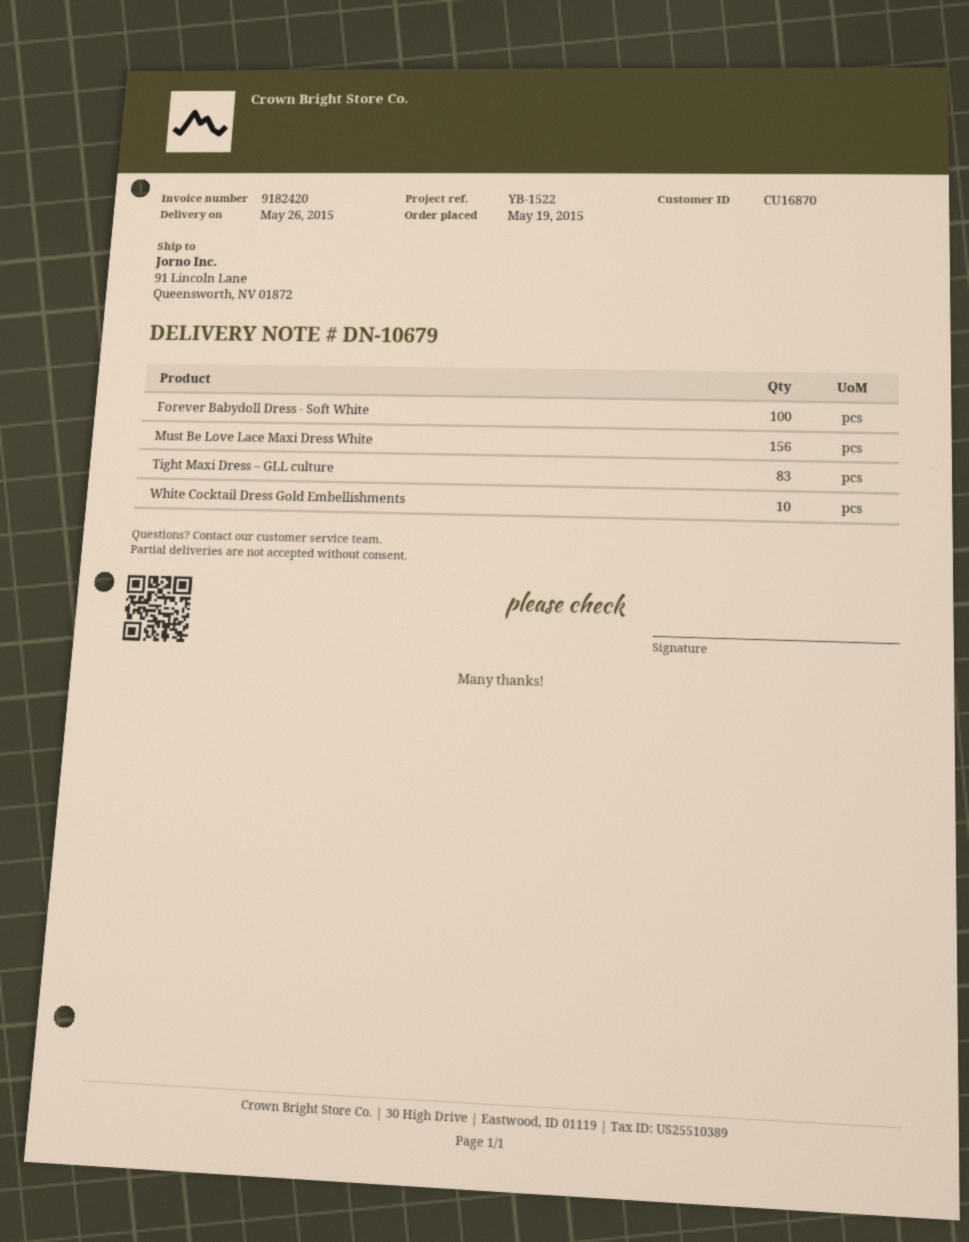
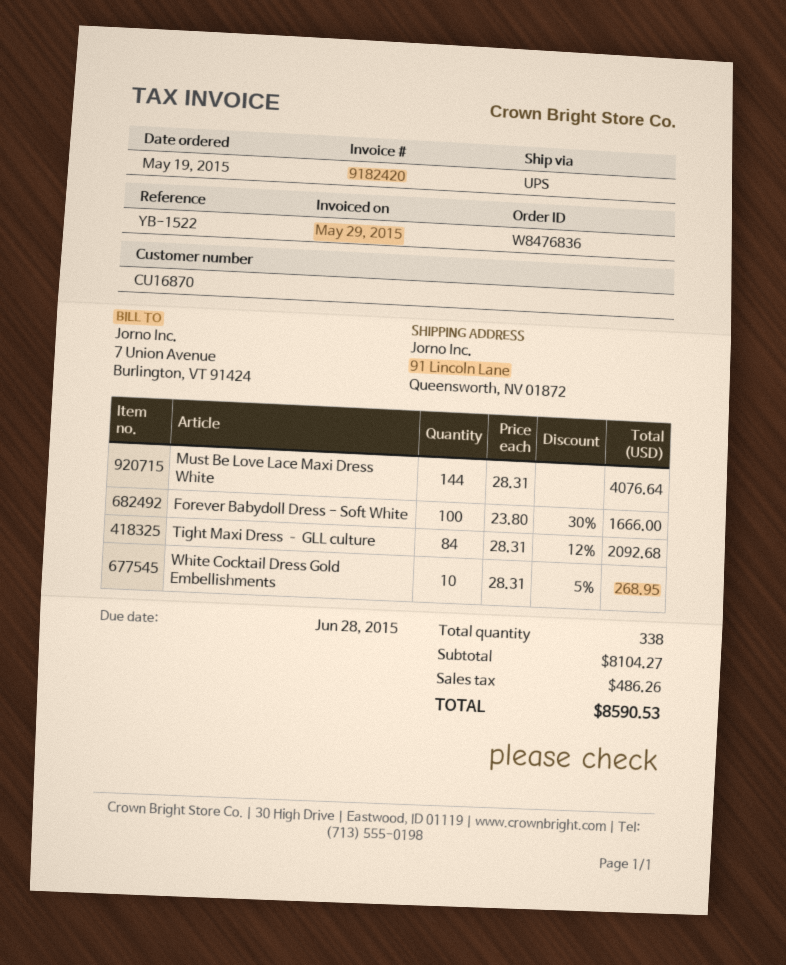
Must Be Love Lace Maxi Dress White: 156 -> 144
Tight Maxi Dress – GLL culture: 83 -> 84

